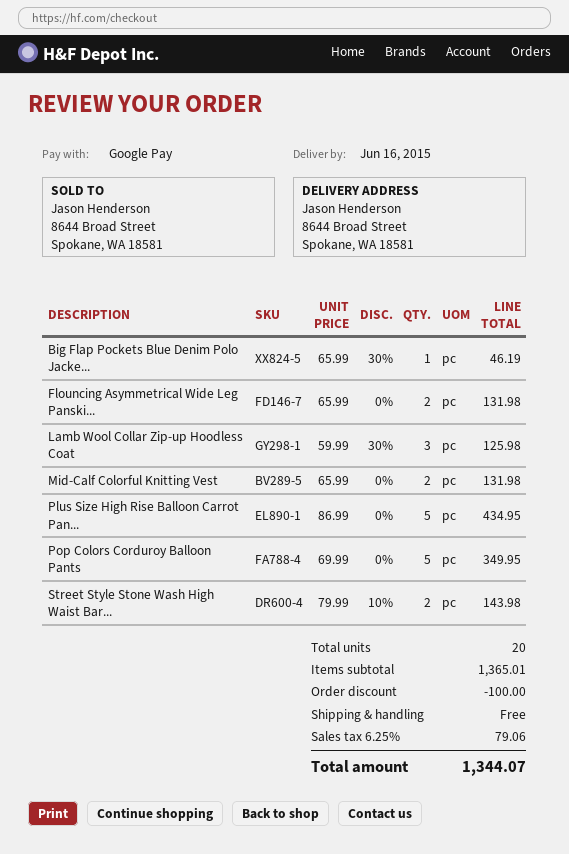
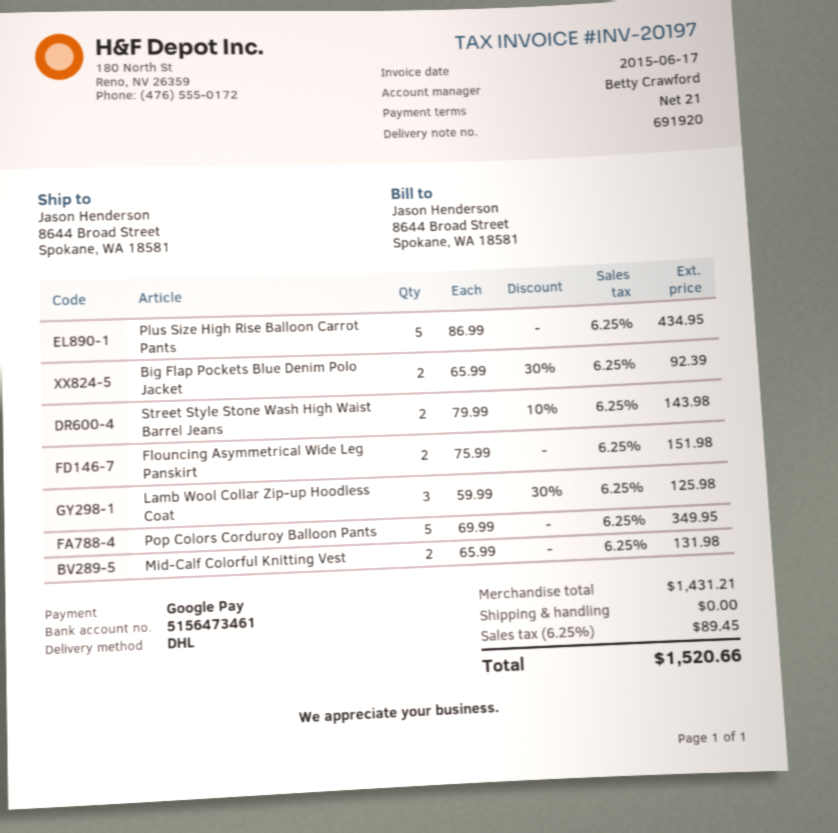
Big Flap Pockets Blue Denim Polo Jacke...: 1 x 65.99 - 30% = 46.19 -> 2 x 65.99 - 30% = 92.39
Flouncing Asymmetrical Wide Leg Panski...: 2 x 65.99 = 131.98 -> 2 x 75.99 = 151.98
subtotal: 1365.01 -> 1431.21
discount: 100.00 -> none
tax: 6.25% = 79.06 -> 6.25% = 89.45
total: 1344.07 -> 1520.66

